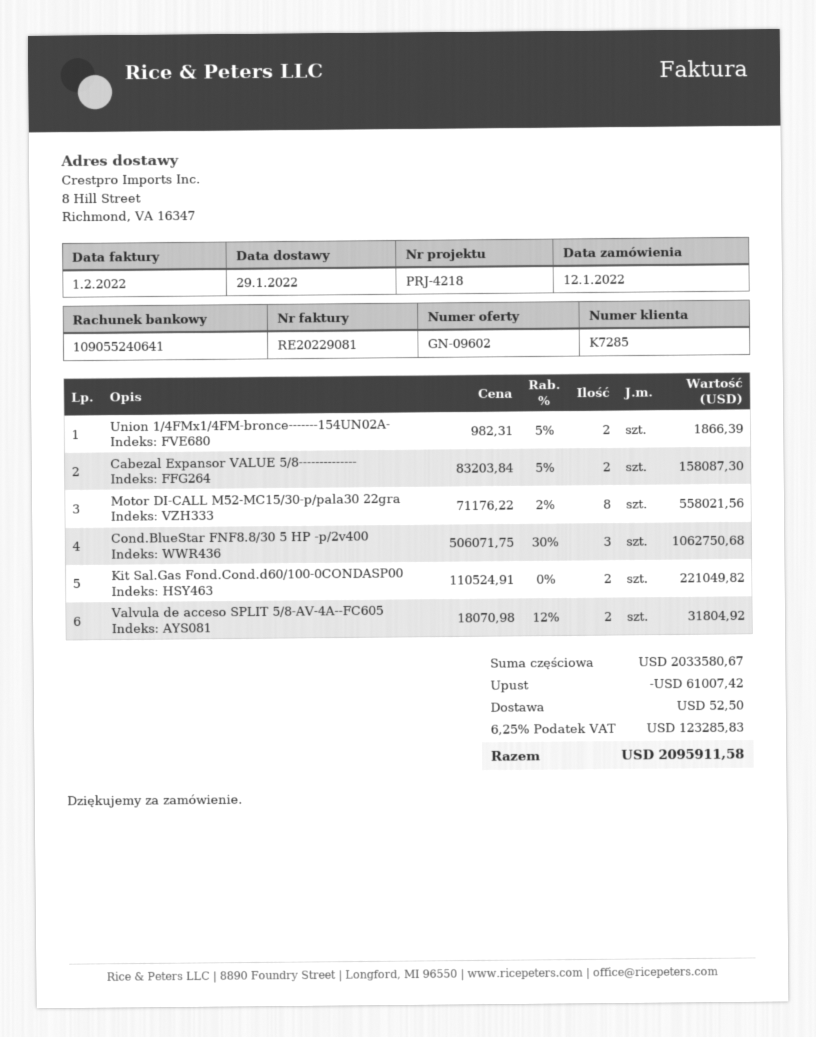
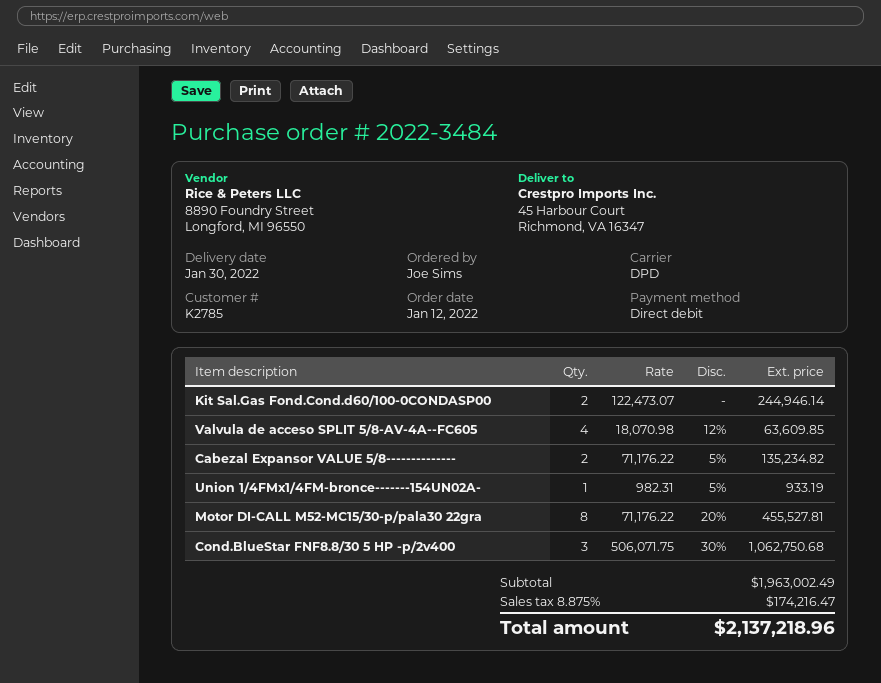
delivery date: 2022-01-29 -> 2022-01-30
customer number: K7285 -> K2785
ship to: 8 Hill Street, Richmond, VA 16347 -> 45 Harbour Court, Richmond, VA 16347
Union 1/4FMx1/4FM-bronce-------154UN02A-: 2 x 982.31 - 5% = 1866.39 -> 1 x 982.31 - 5% = 933.19
Cabezal Expansor VALUE 5/8--------------: 2 x 83203.84 - 5% = 158087.30 -> 2 x 71176.22 - 5% = 135234.82
Motor DI-CALL M52-MC15/30-p/pala30 22gra: 8 x 71176.22 - 2% = 558021.56 -> 8 x 71176.22 - 20% = 455527.81
Kit Sal.Gas Fond.Cond.d60/100-0CONDASP00: 2 x 110524.91 = 221049.82 -> 2 x 122473.07 = 244946.14
Valvula de acceso SPLIT 5/8-AV-4A--FC605: 2 x 18070.98 - 12% = 31804.92 -> 4 x 18070.98 - 12% = 63609.85
subtotal: 2033580.67 -> 1963002.49
discount: 61007.42 -> none
shipping: 52.50 -> none
tax: 6.25% = 123285.83 -> 8.875% = 174216.47
total: 2095911.58 -> 2137218.96

